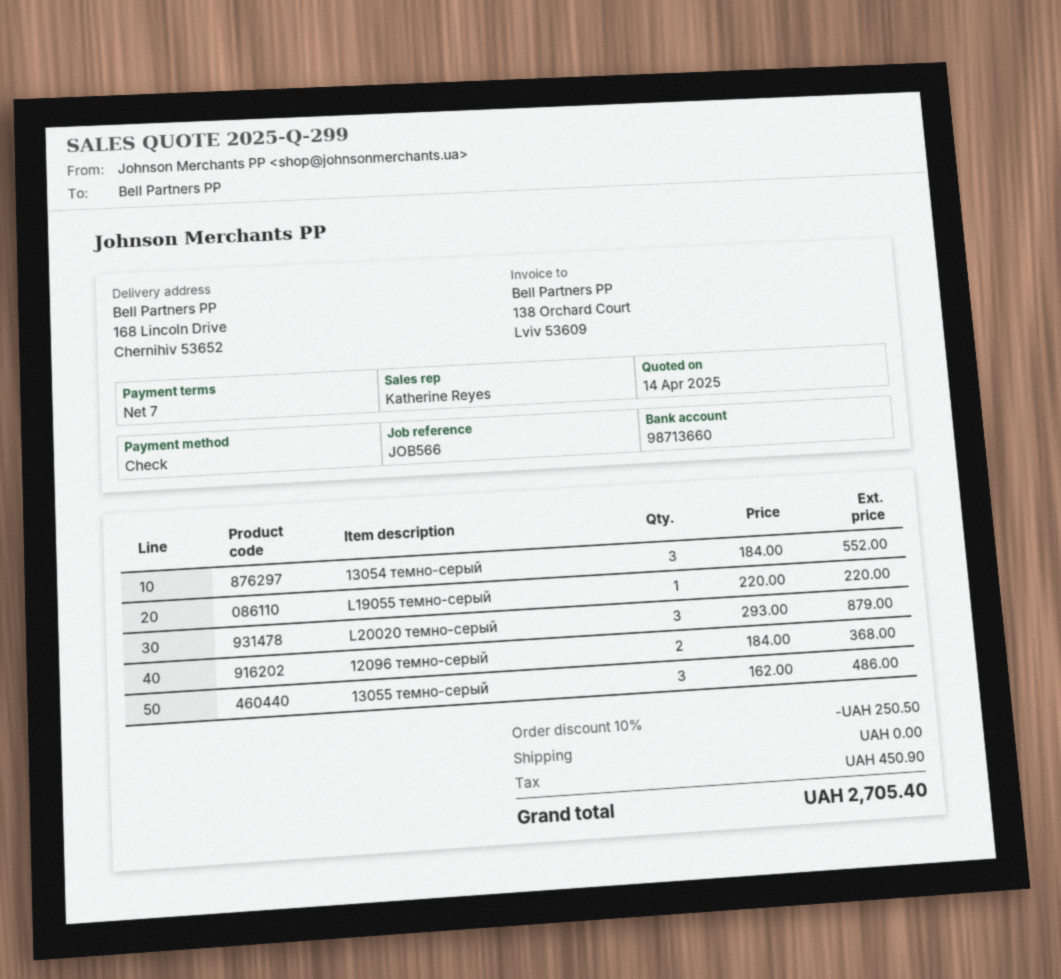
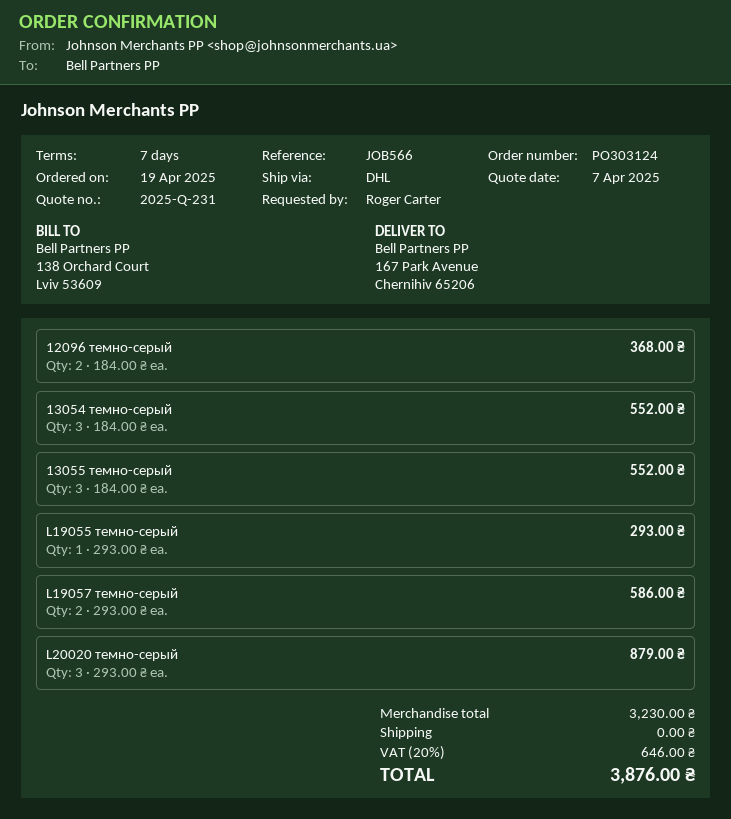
quote number: 2025-Q-299 -> 2025-Q-231
quote date: 2025-04-14 -> 2025-04-07
ship to: 168 Lincoln Drive, Chernihiv 53652 -> 167 Park Avenue, Chernihiv 65206
L19055 темно-серый: 1 x 220.00 = 220.00 -> 1 x 293.00 = 293.00
13055 темно-серый: 3 x 162.00 = 486.00 -> 3 x 184.00 = 552.00
L19057 темно-серый: none -> 2 x 293.00 = 586.00
discount: 10% = 250.50 -> none
tax: 450.90 -> 646.00
total: 2705.40 -> 3876.00

